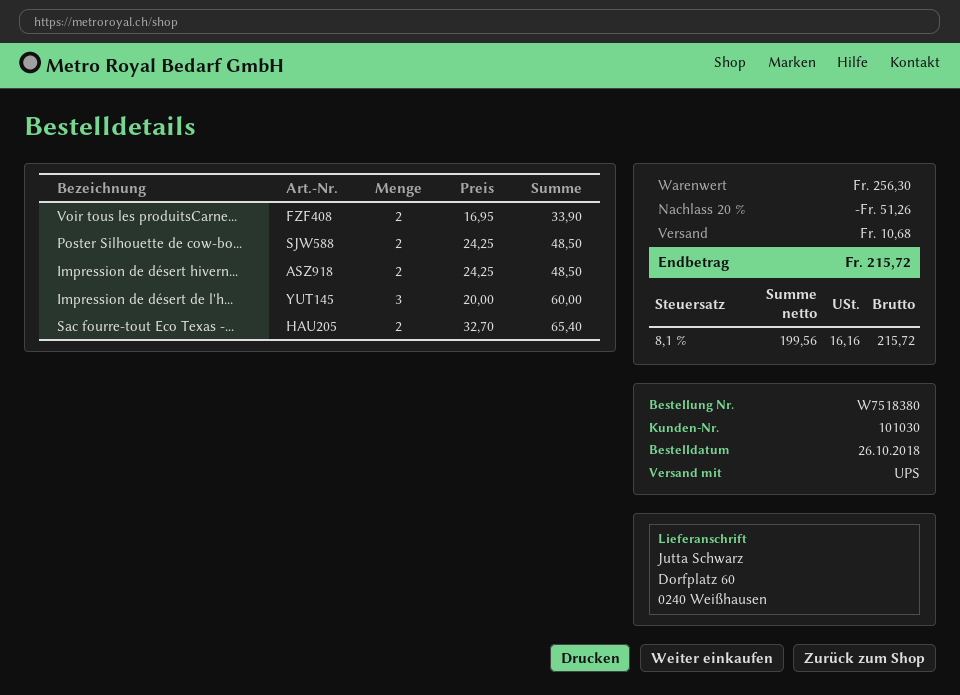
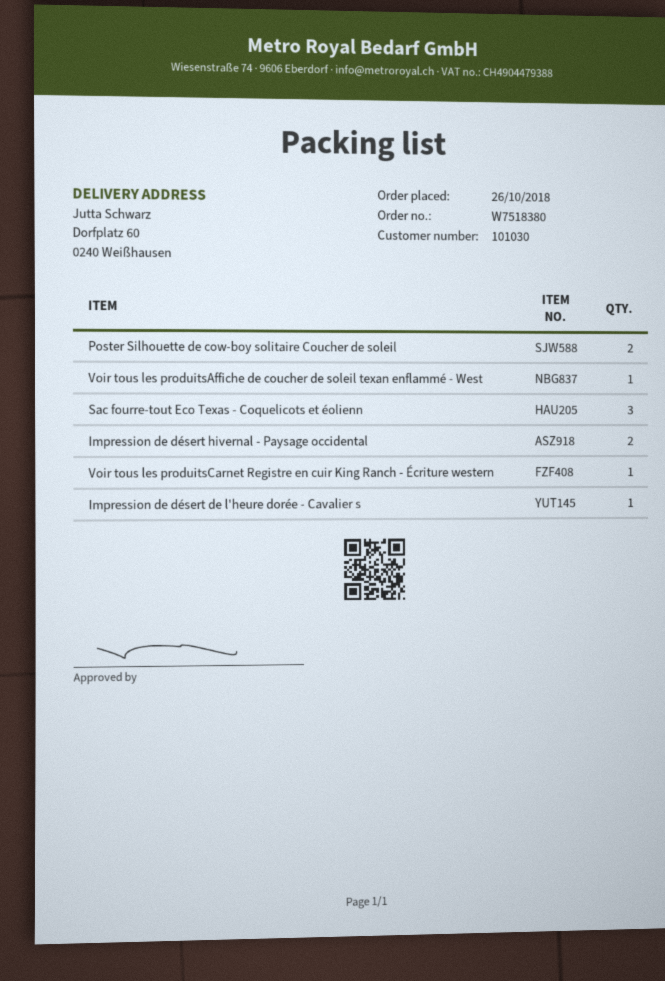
Voir tous les produitsCarne...: 2 -> 1
Impression de désert de l'h...: 3 -> 1
Sac fourre-tout Eco Texas -...: 2 -> 3
Voir tous les produitsAffiche de coucher de soleil texan enflammé - West: none -> 1

